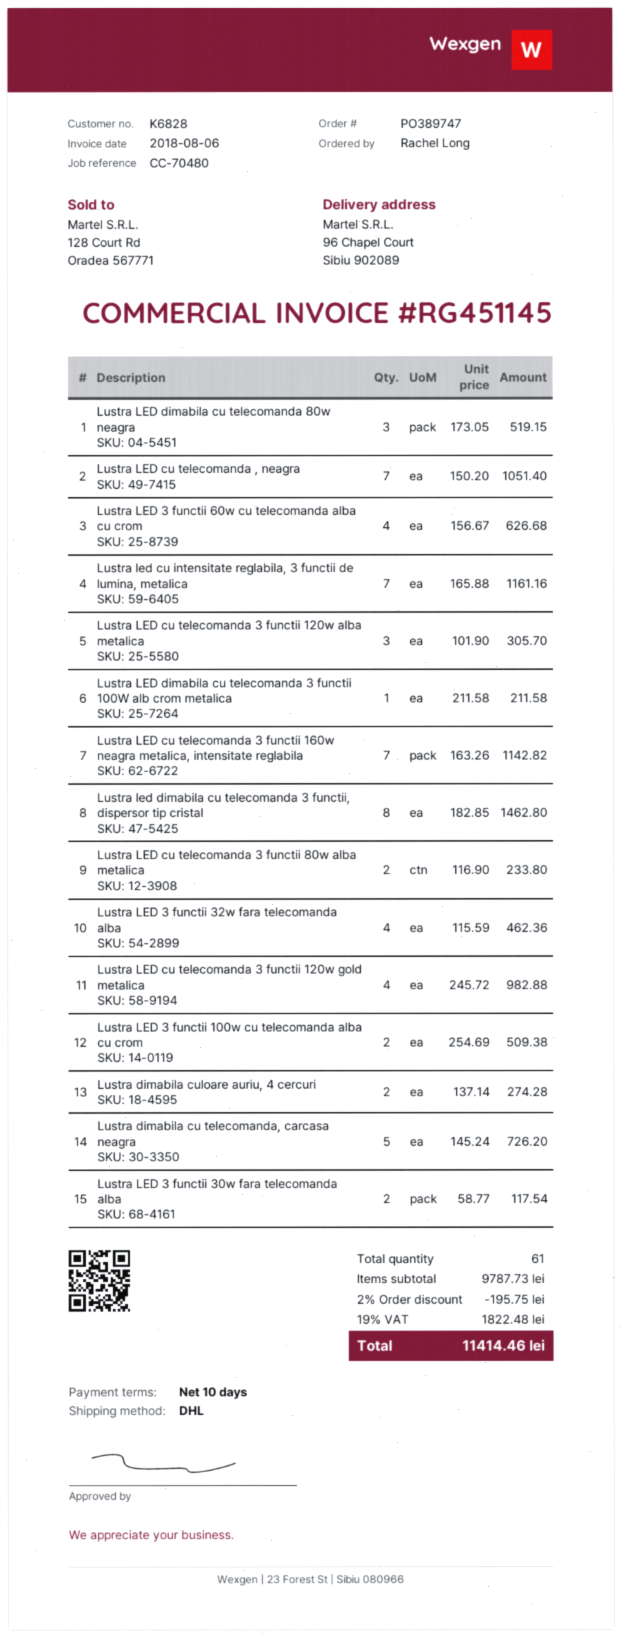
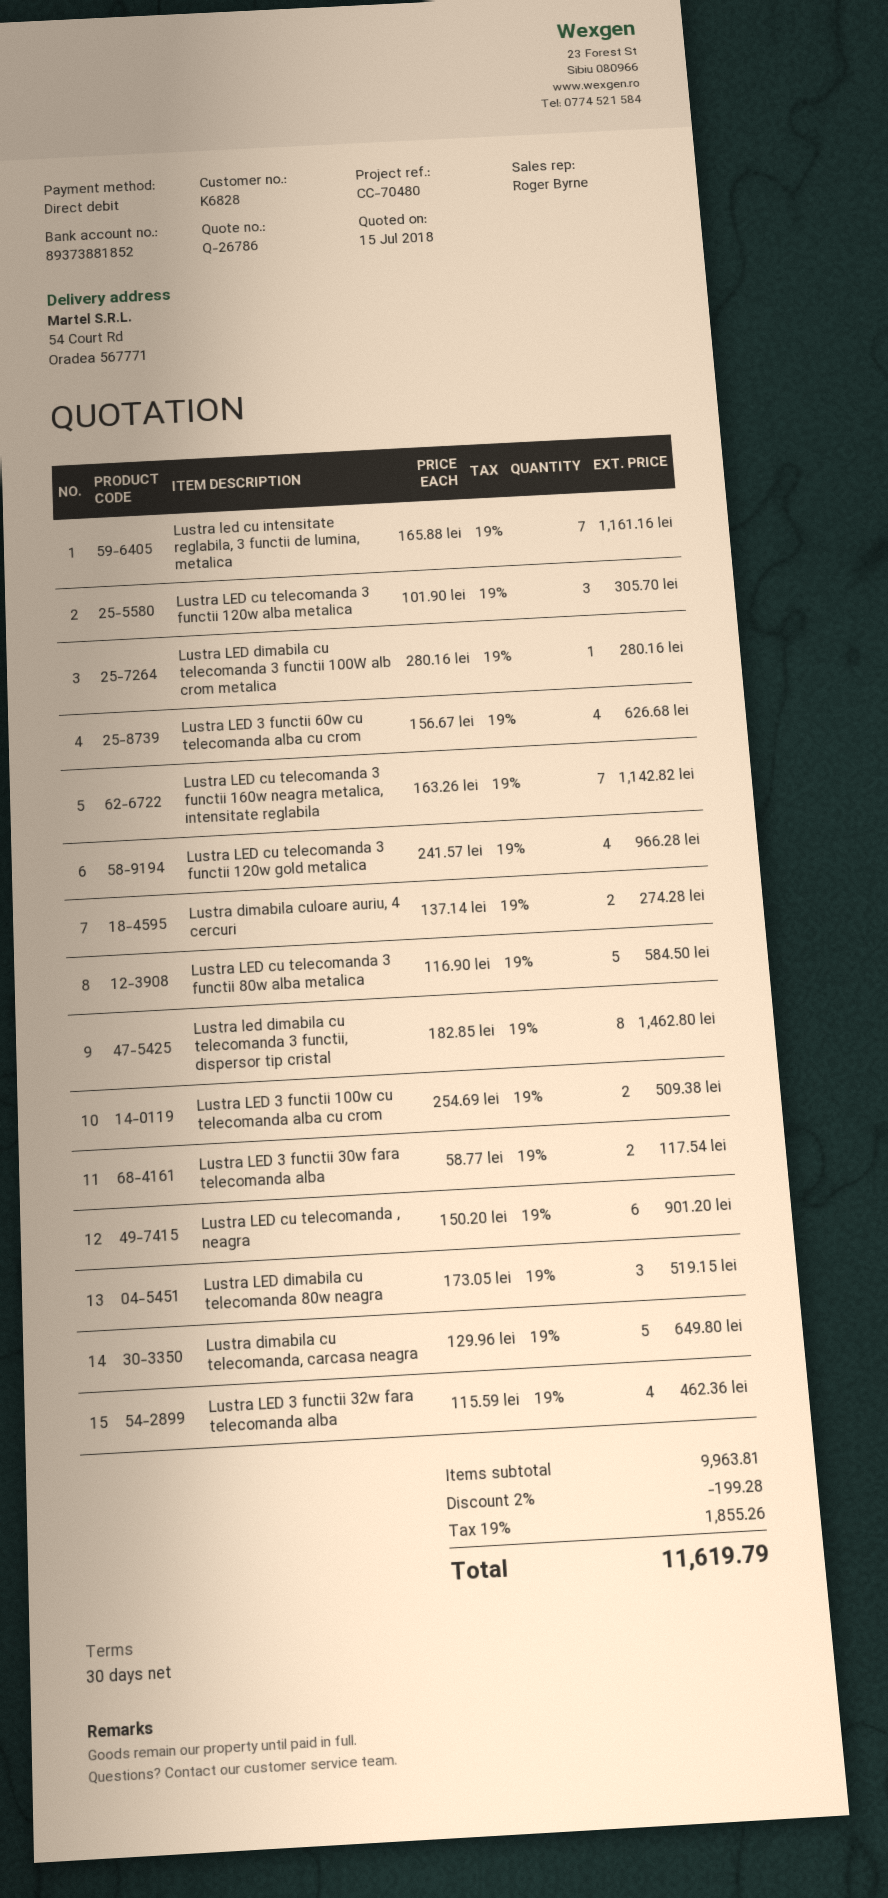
payment terms: 10 days -> 30 days
ship to: 96 Chapel Court, Sibiu 902089 -> 54 Court Rd, Oradea 567771
Lustra LED cu telecomanda , neagra: 7 x 150.20 = 1051.40 -> 6 x 150.20 = 901.20
Lustra LED dimabila cu telecomanda 3 functii 100W alb crom metalica: 1 x 211.58 = 211.58 -> 1 x 280.16 = 280.16
Lustra LED cu telecomanda 3 functii 80w alba metalica: 2 x 116.90 = 233.80 -> 5 x 116.90 = 584.50
Lustra LED cu telecomanda 3 functii 120w gold metalica: 4 x 245.72 = 982.88 -> 4 x 241.57 = 966.28
Lustra dimabila cu telecomanda, carcasa neagra: 5 x 145.24 = 726.20 -> 5 x 129.96 = 649.80
subtotal: 9787.73 -> 9963.81
discount: 2% = 195.75 -> 2% = 199.28
tax: 19% = 1822.48 -> 19% = 1855.26
total: 11414.46 -> 11619.79

